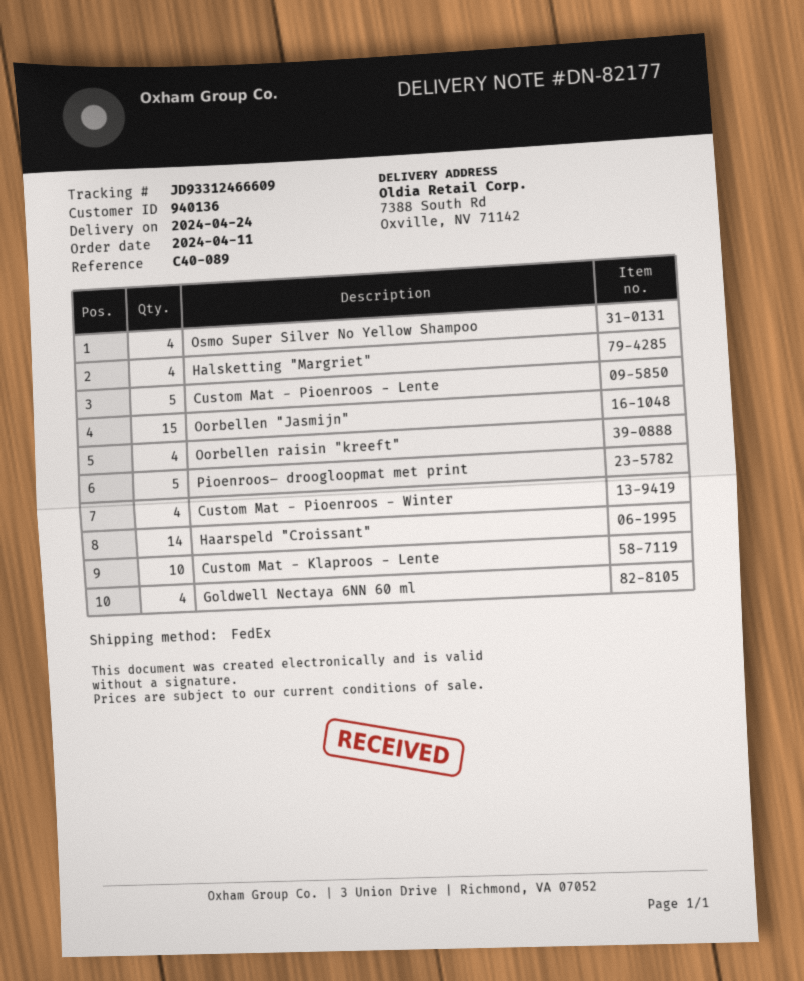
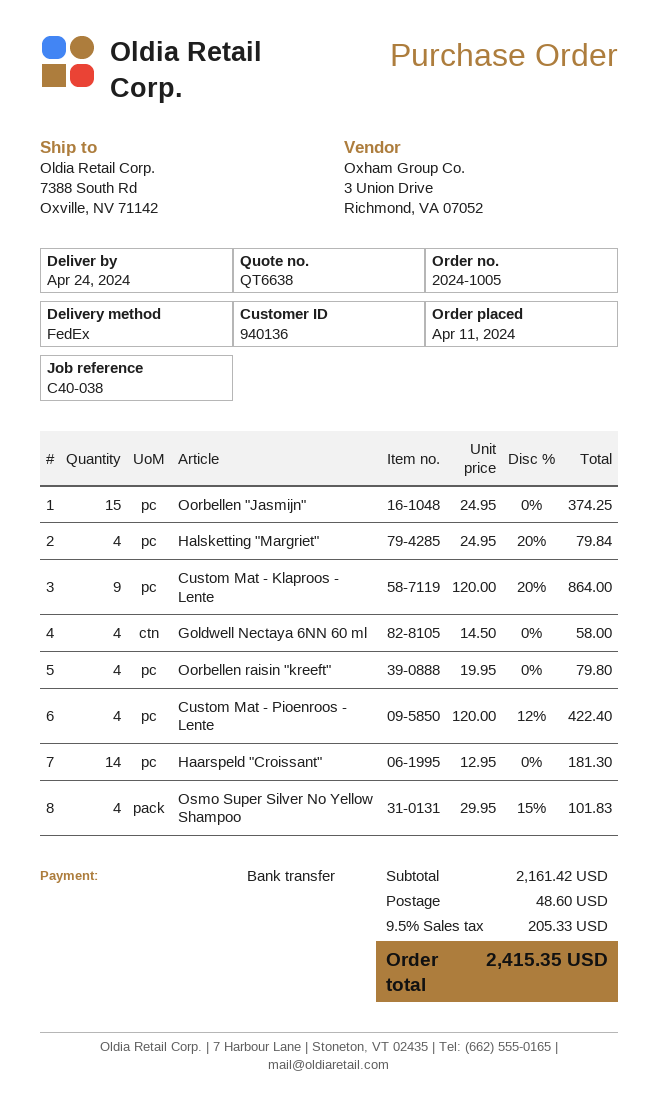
reference: C40-089 -> C40-038
Custom Mat - Pioenroos - Lente: 5 -> 4
Pioenroos– droogloopmat met print: 5 -> none
Custom Mat - Pioenroos - Winter: 4 -> none
Custom Mat - Klaproos - Lente: 10 -> 9

